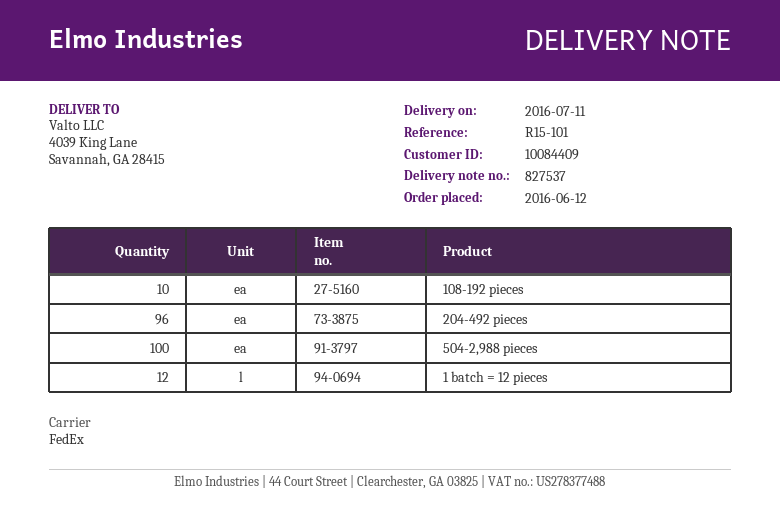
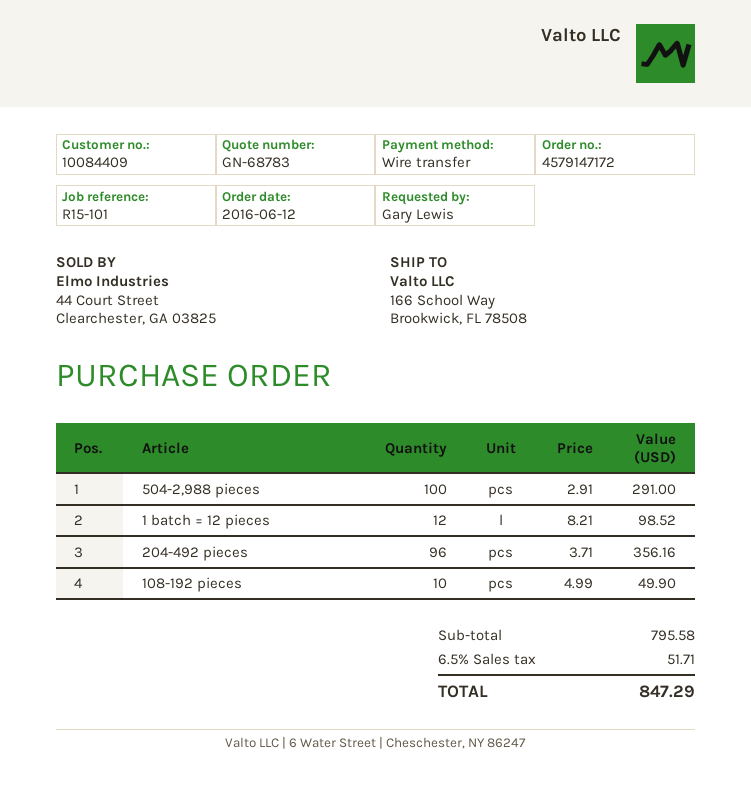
ship to: 4039 King Lane, Savannah, GA 28415 -> 166 School Way, Brookwick, FL 78508

